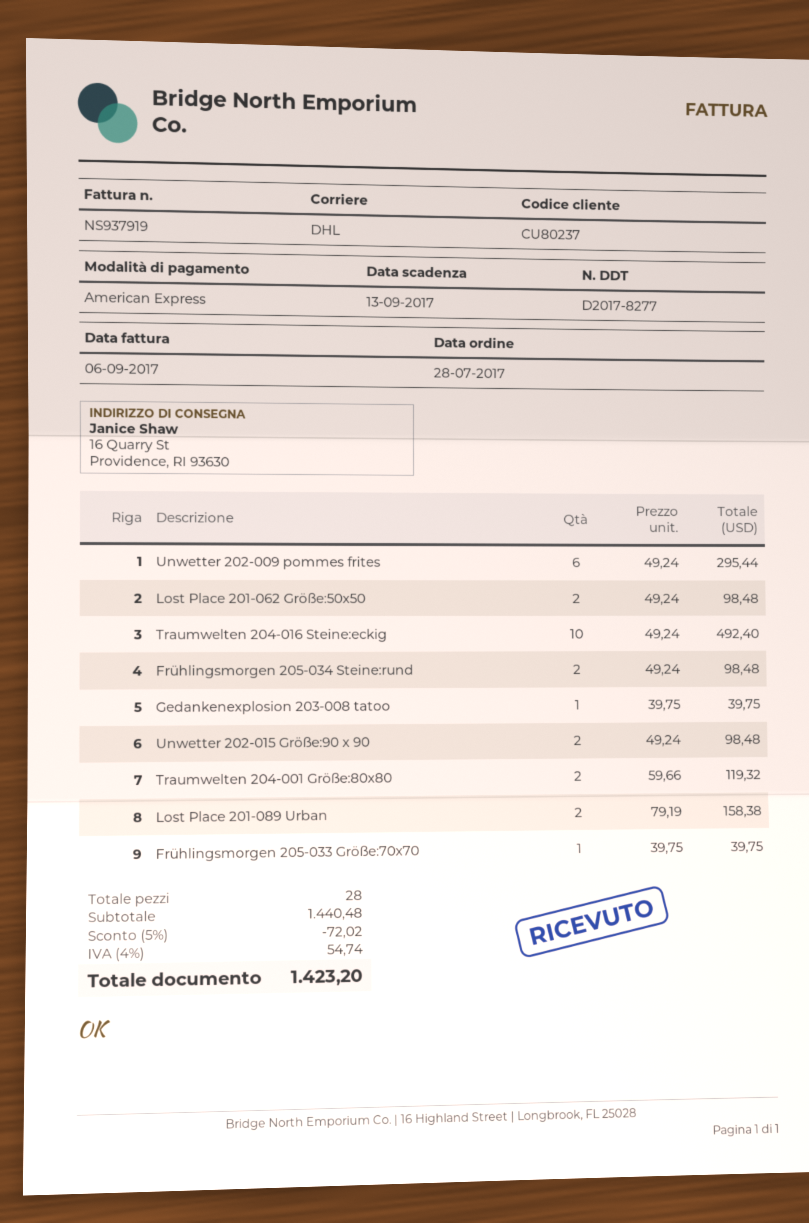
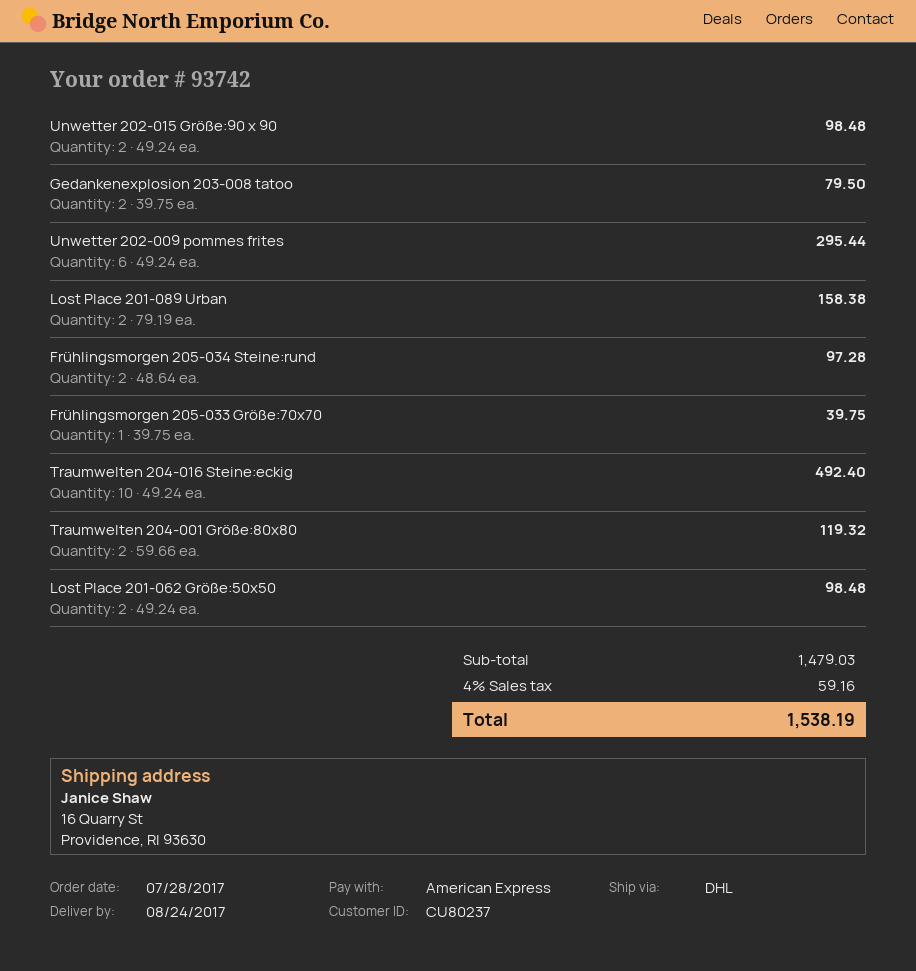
Frühlingsmorgen 205-034 Steine:rund: 2 x 49.24 = 98.48 -> 2 x 48.64 = 97.28
Gedankenexplosion 203-008 tatoo: 1 x 39.75 = 39.75 -> 2 x 39.75 = 79.50
subtotal: 1440.48 -> 1479.03
discount: 5% = 72.02 -> none
tax: 4% = 54.74 -> 4% = 59.16
total: 1423.20 -> 1538.19

